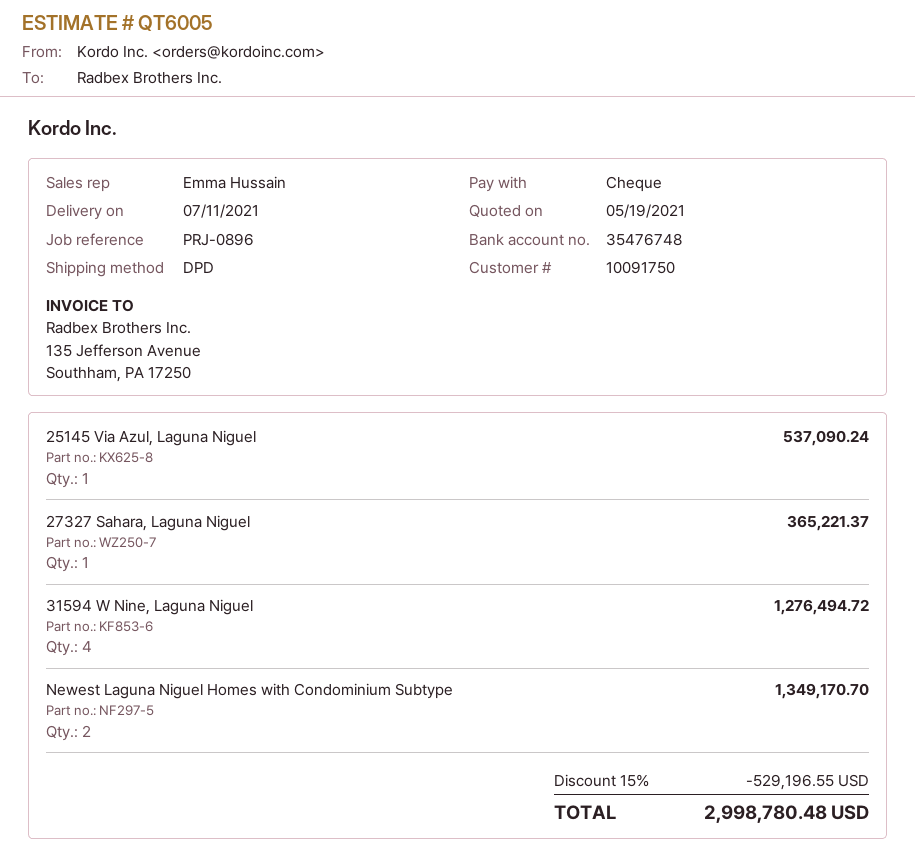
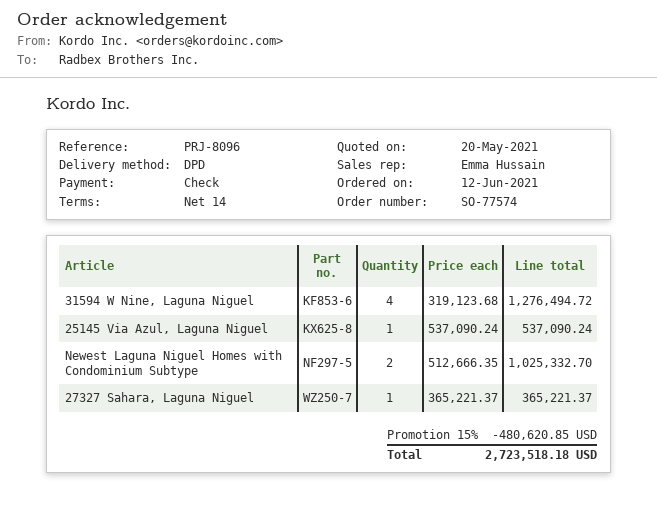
quote date: 2021-05-19 -> 2021-05-20
reference: PRJ-0896 -> PRJ-8096
Newest Laguna Niguel Homes with Condominium Subtype: 2 for 1349170.70 -> 2 for 1025332.70
discount: 15% = 529196.55 -> 15% = 480620.85
total: 2998780.48 -> 2723518.18

